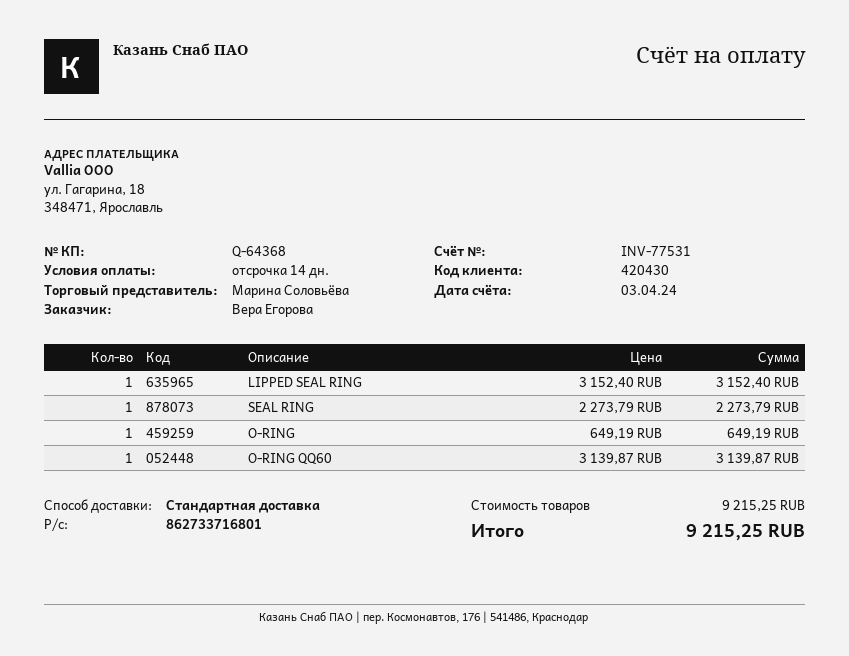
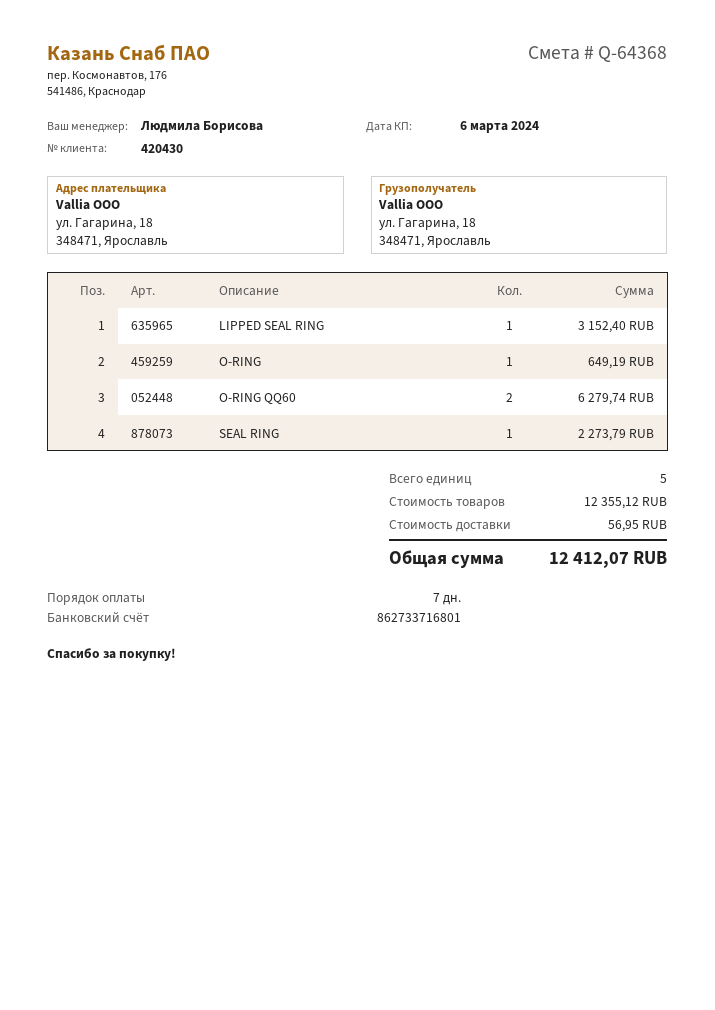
payment terms: 14 days -> 7 days
sales rep: Марина Соловьёва -> Людмила Борисова
O-RING QQ60: 1 for 3139.87 -> 2 for 6279.74
subtotal: 9215.25 -> 12355.12
shipping: none -> 56.95
total: 9215.25 -> 12412.07

